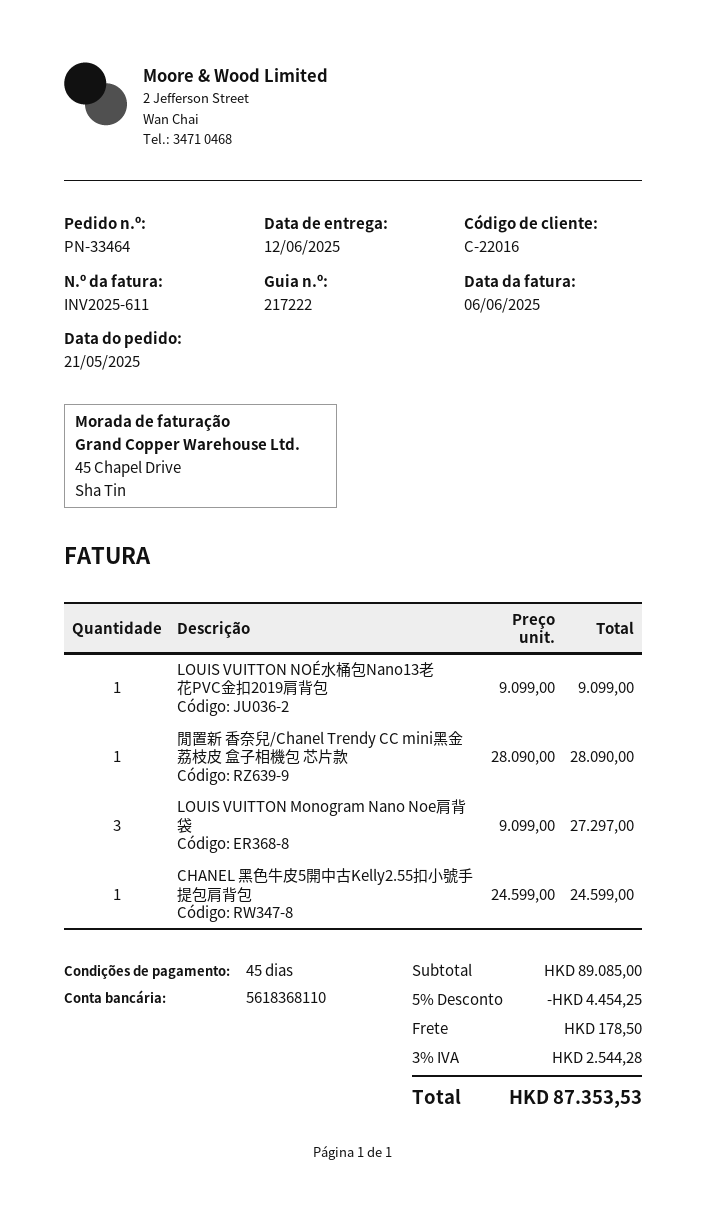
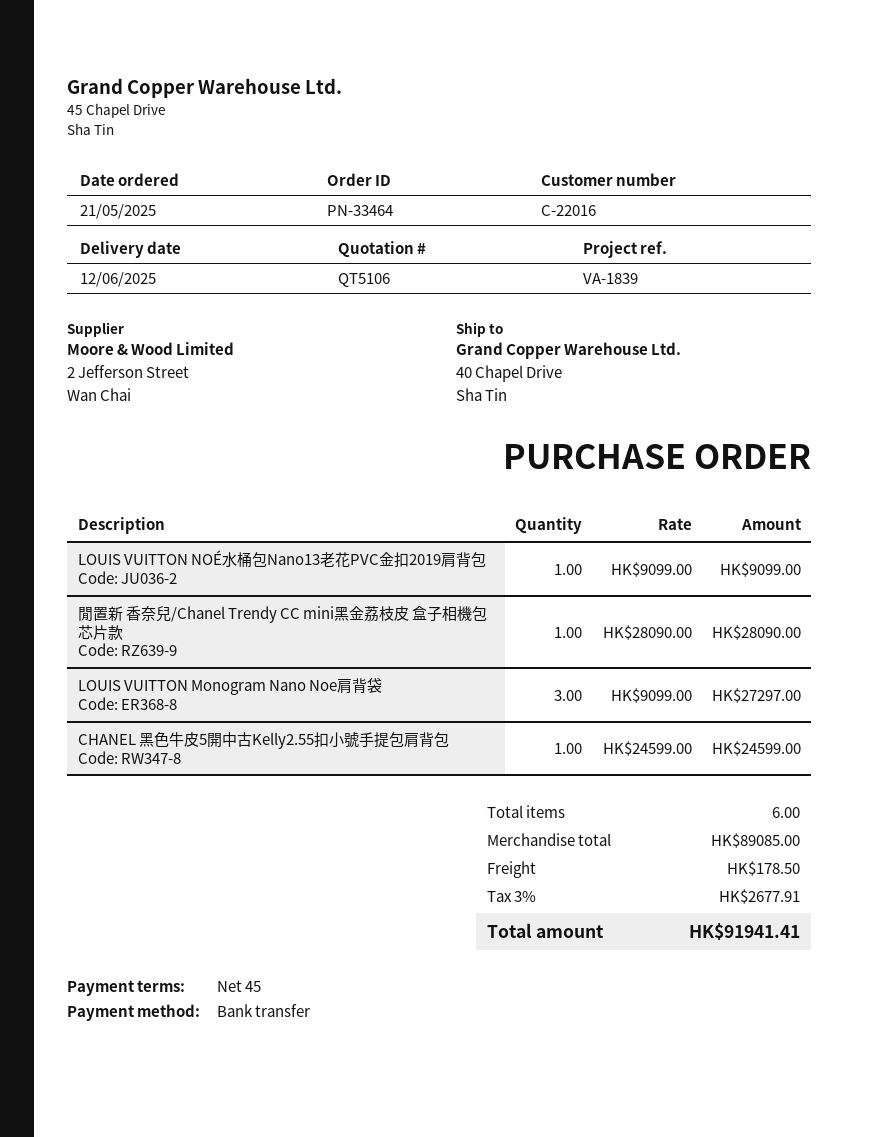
discount: 5% = 4454.25 -> none
tax: 3% = 2544.28 -> 3% = 2677.91
total: 87353.53 -> 91941.41

